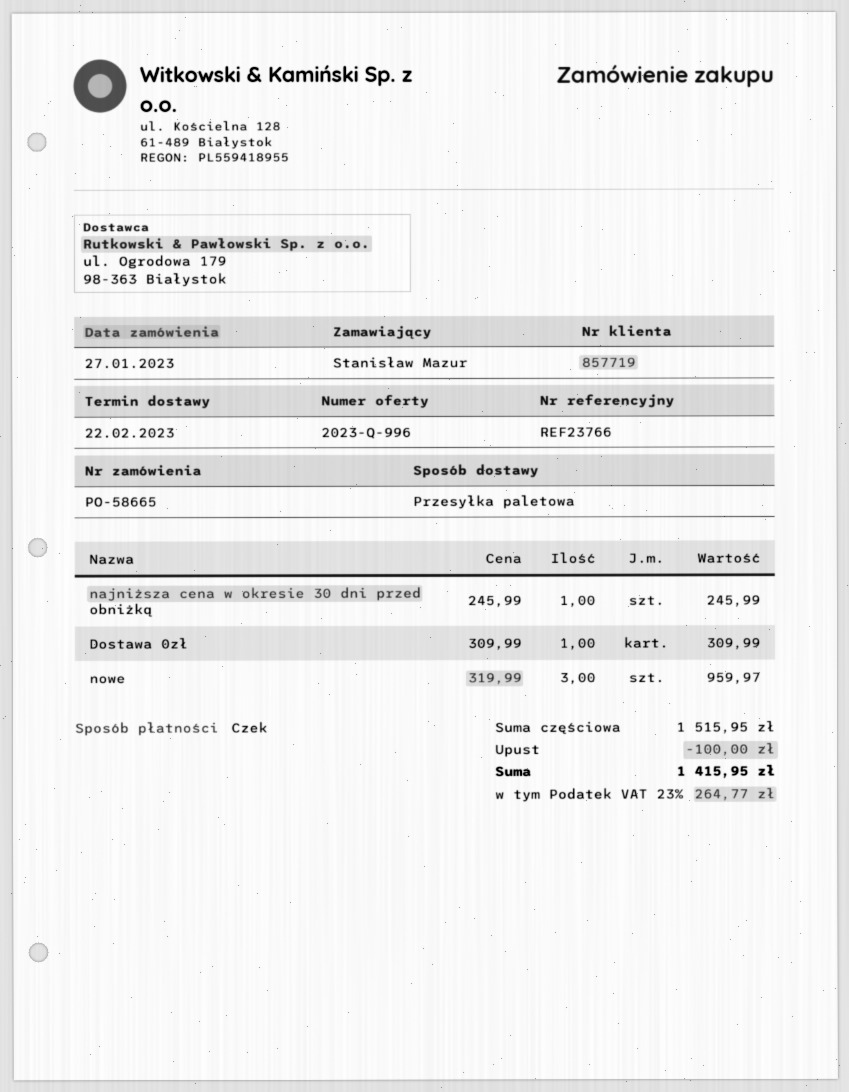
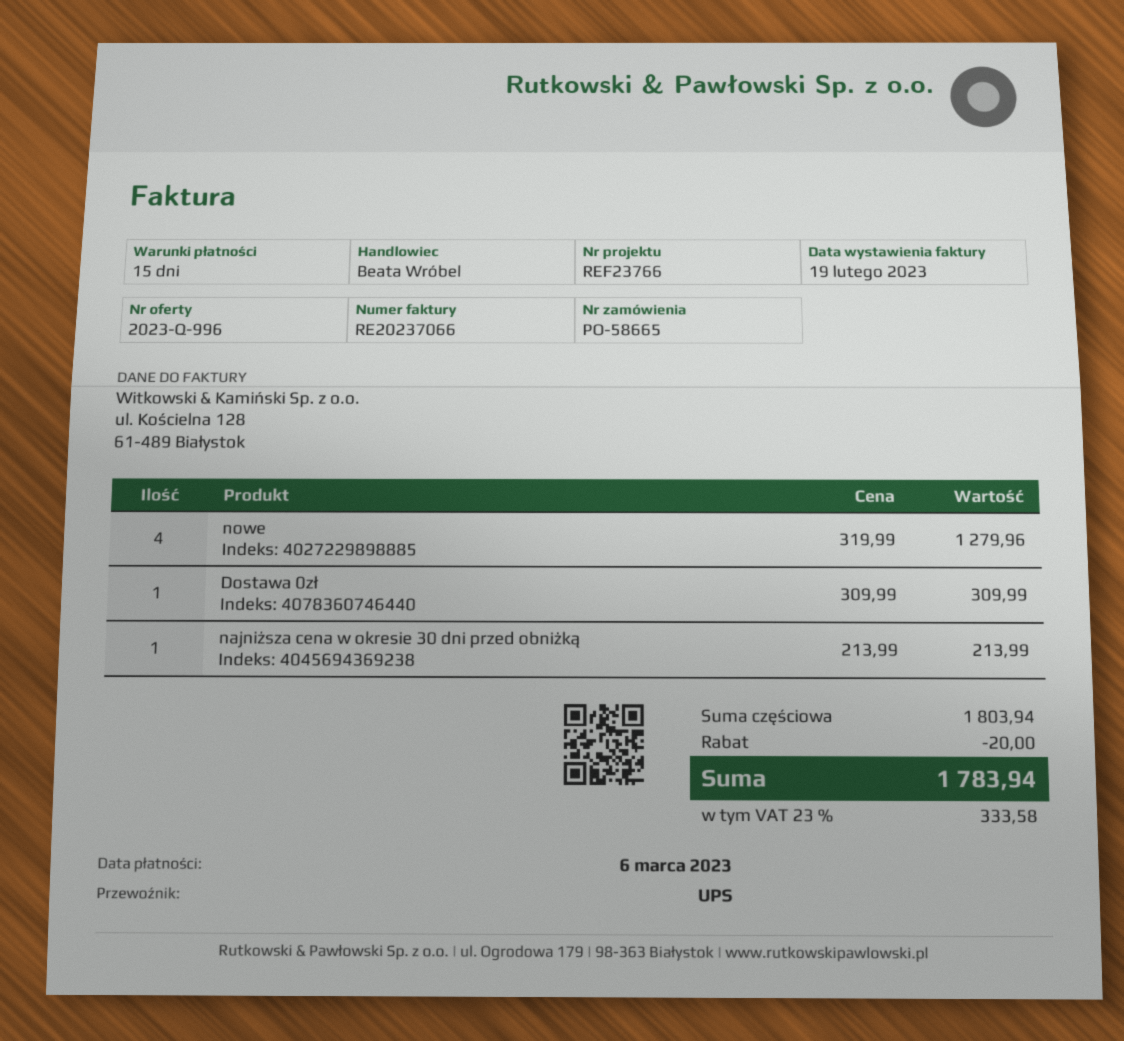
shipping method: pallet freight -> UPS
najniższa cena w okresie 30 dni przed obniżką: 1 x 245.99 = 245.99 -> 1 x 213.99 = 213.99
nowe: 3 x 319.99 = 959.97 -> 4 x 319.99 = 1279.96
subtotal: 1515.95 -> 1803.94
discount: 100.00 -> 20.00
tax: 23% = 264.77 -> 23% = 333.58
total: 1415.95 -> 1783.94

